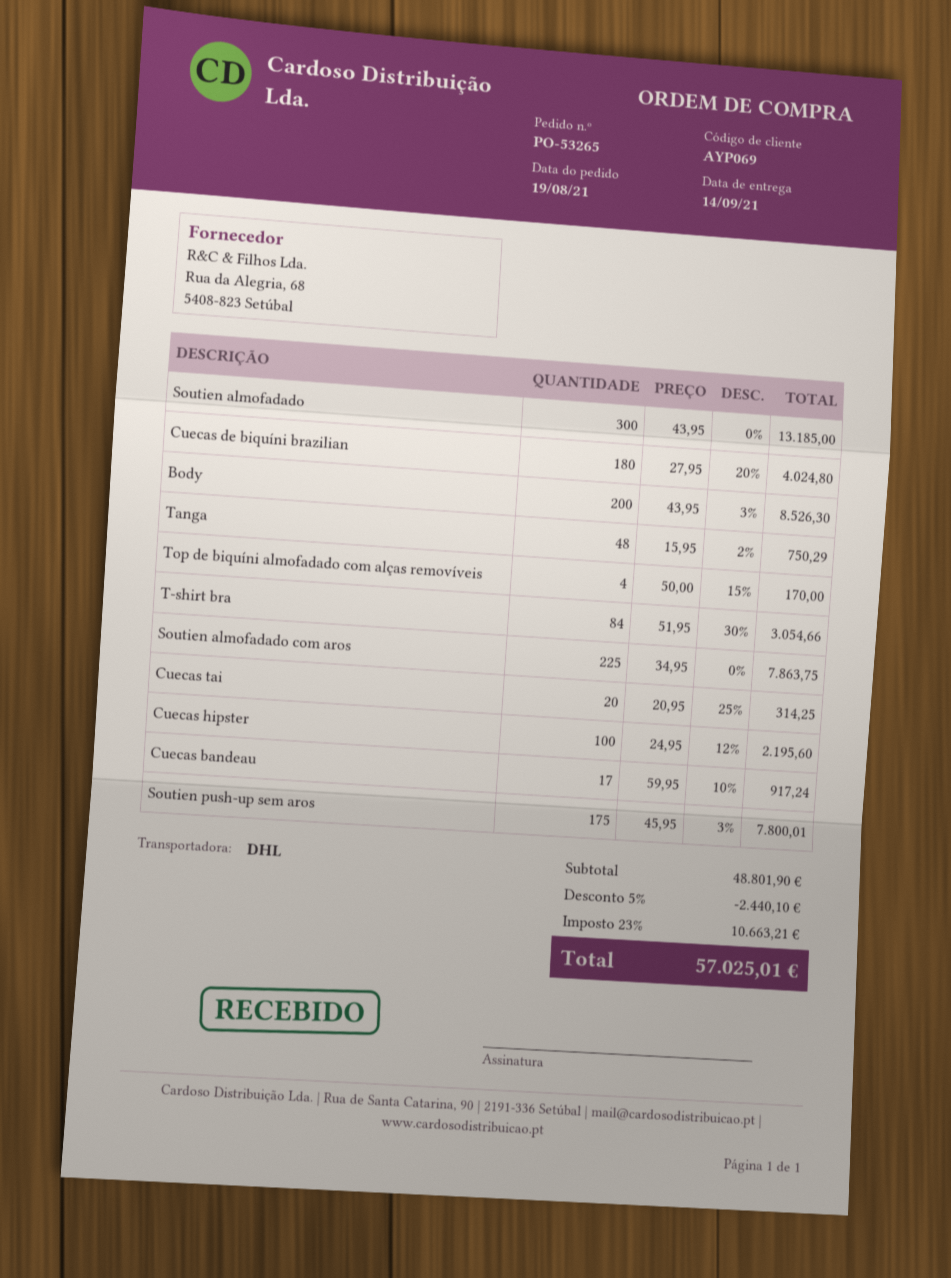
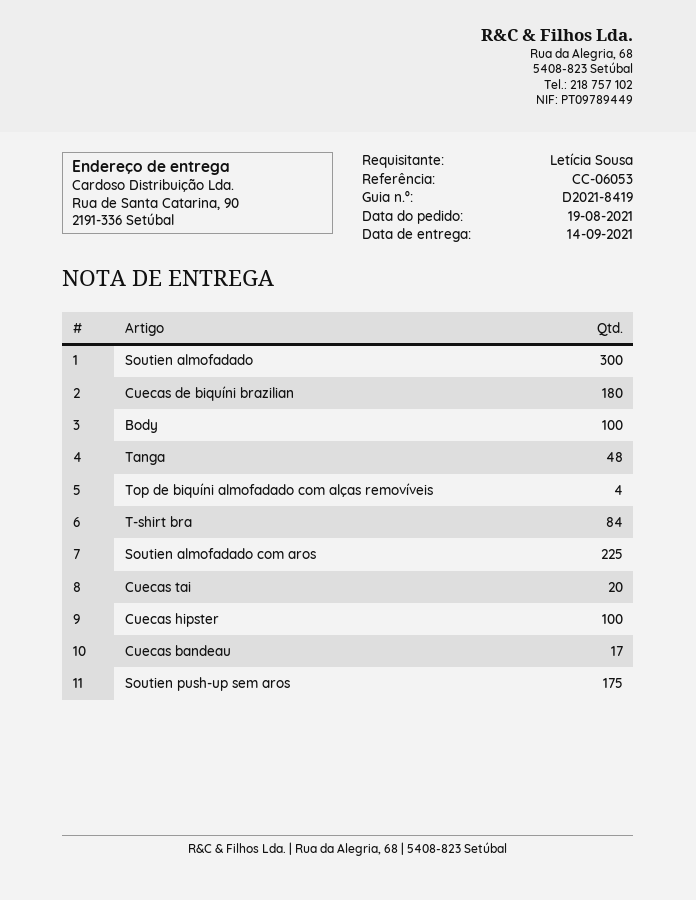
Body: 200 -> 100

